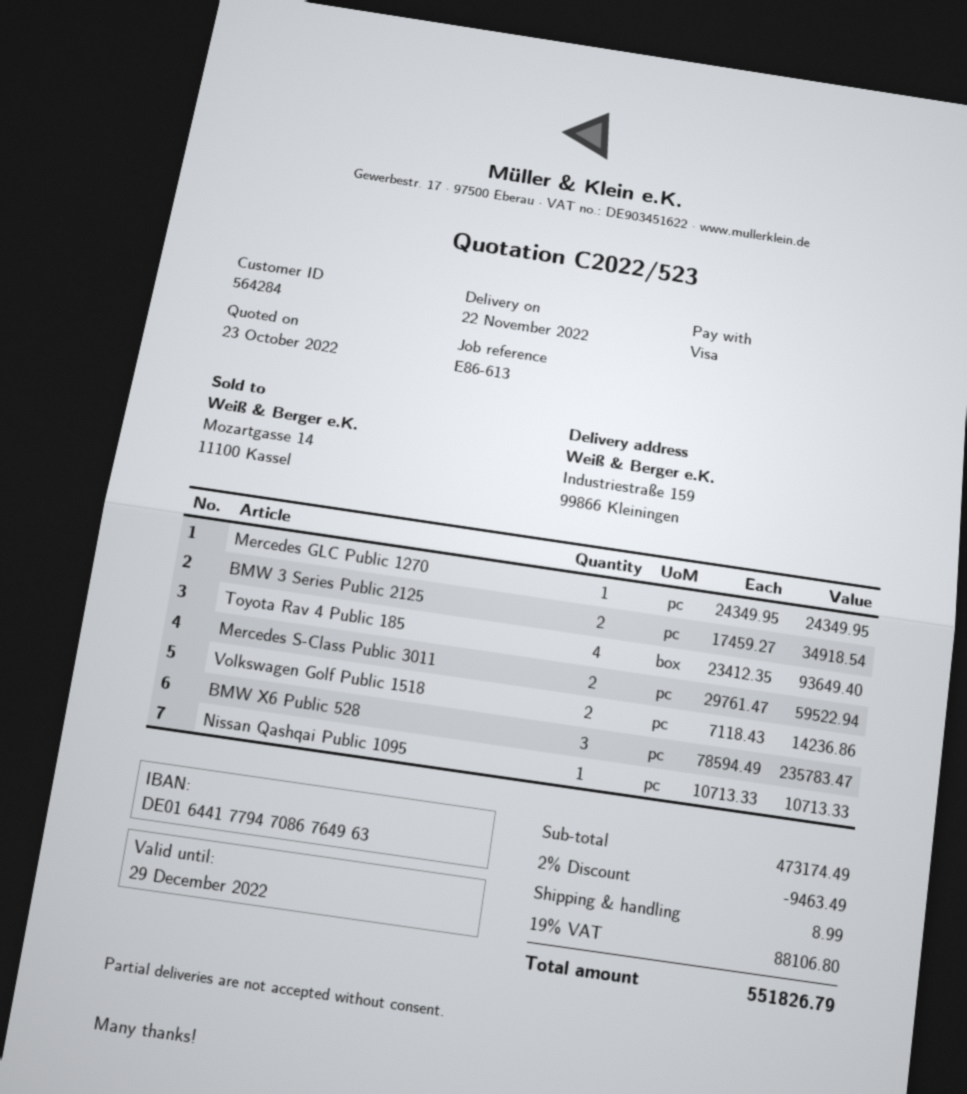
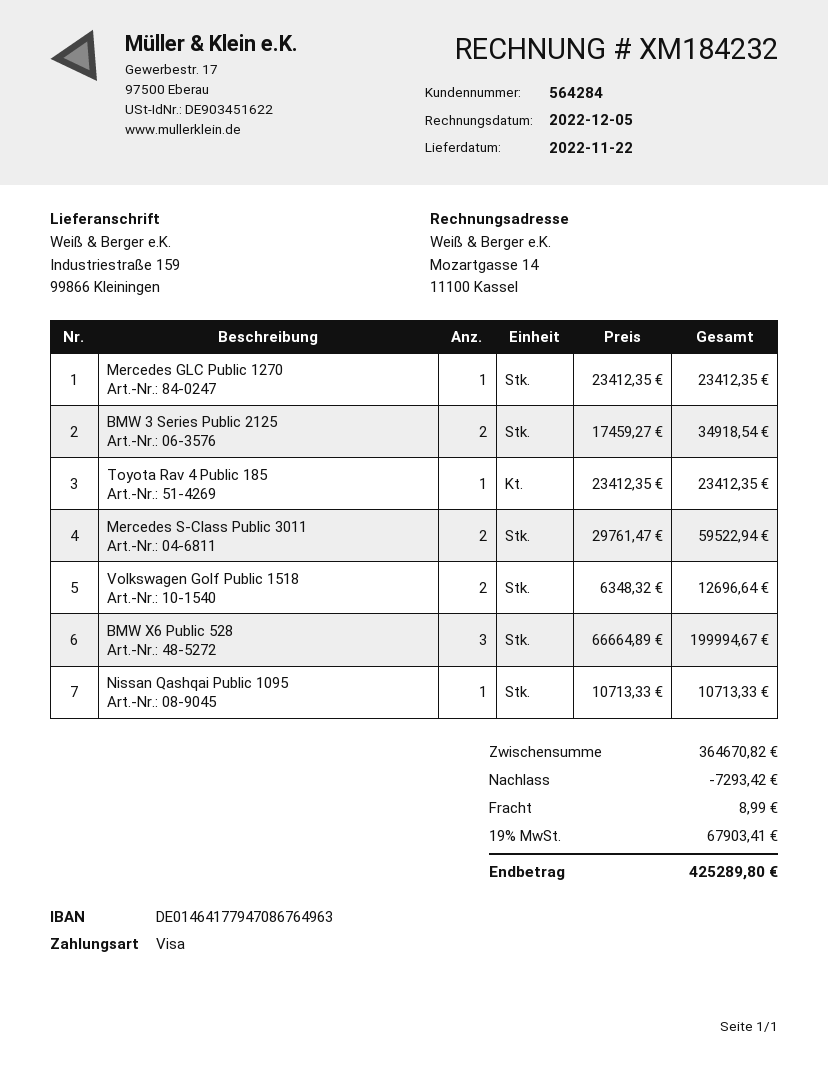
bank account: DE01644177947086764963 -> DE01464177947086764963
Mercedes GLC Public 1270: 1 x 24349.95 = 24349.95 -> 1 x 23412.35 = 23412.35
Toyota Rav 4 Public 185: 4 x 23412.35 = 93649.40 -> 1 x 23412.35 = 23412.35
Volkswagen Golf Public 1518: 2 x 7118.43 = 14236.86 -> 2 x 6348.32 = 12696.64
BMW X6 Public 528: 3 x 78594.49 = 235783.47 -> 3 x 66664.89 = 199994.67
subtotal: 473174.49 -> 364670.82
discount: 9463.49 -> 7293.42
tax: 19% = 88106.80 -> 19% = 67903.41
total: 551826.79 -> 425289.80

